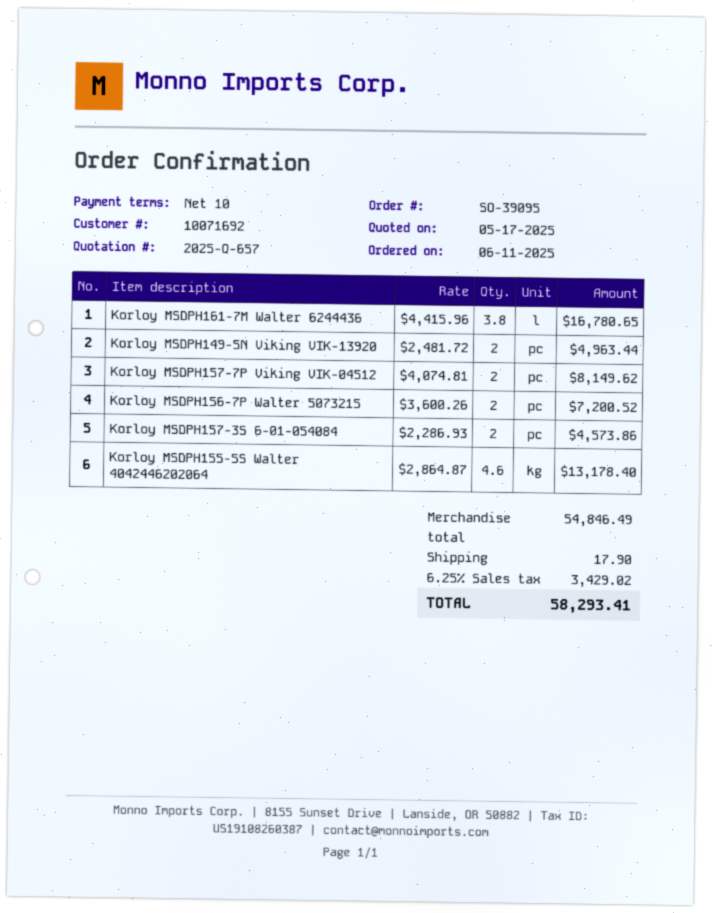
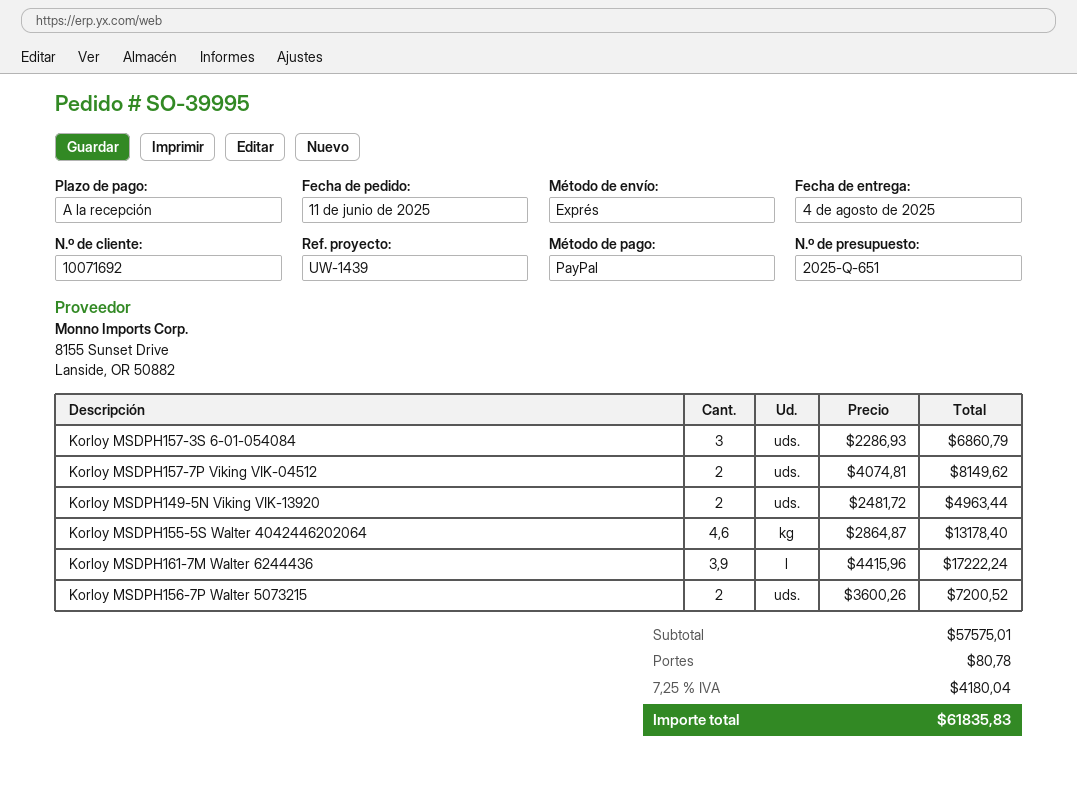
quote number: 2025-Q-657 -> 2025-Q-651
order number: SO-39095 -> SO-39995
payment terms: 10 days -> on receipt
Korloy MSDPH161-7M Walter 6244436: 3.8 x 4415.96 = 16780.65 -> 3.9 x 4415.96 = 17222.24
Korloy MSDPH157-3S 6-01-054084: 2 x 2286.93 = 4573.86 -> 3 x 2286.93 = 6860.79
subtotal: 54846.49 -> 57575.01
shipping: 17.90 -> 80.78
tax: 6.25% = 3429.02 -> 7.25% = 4180.04
total: 58293.41 -> 61835.83

